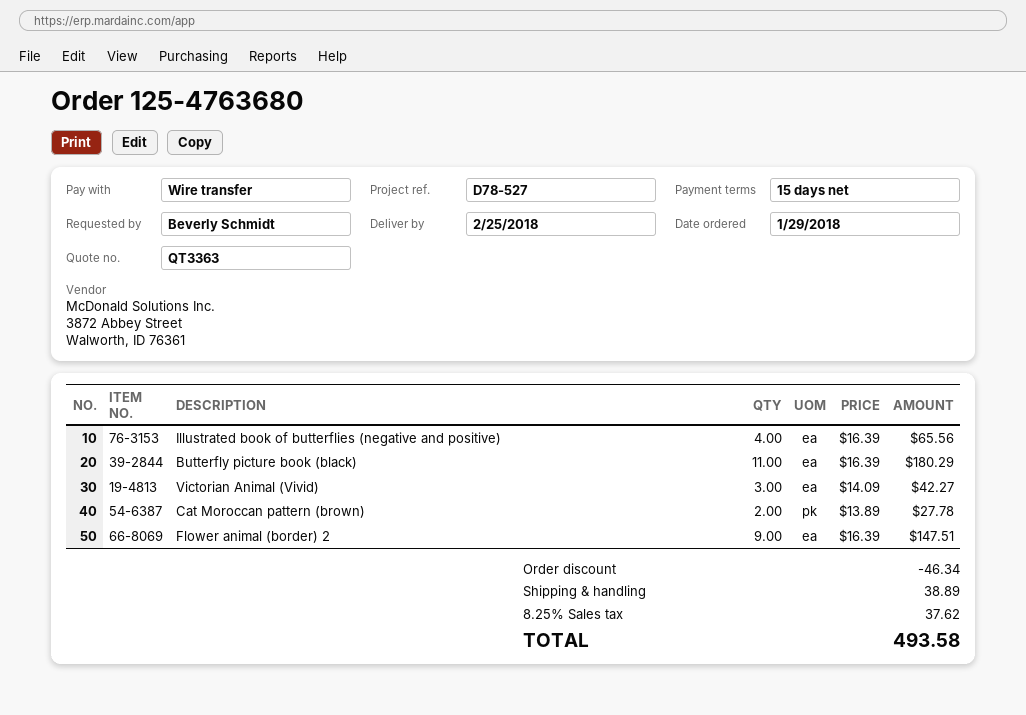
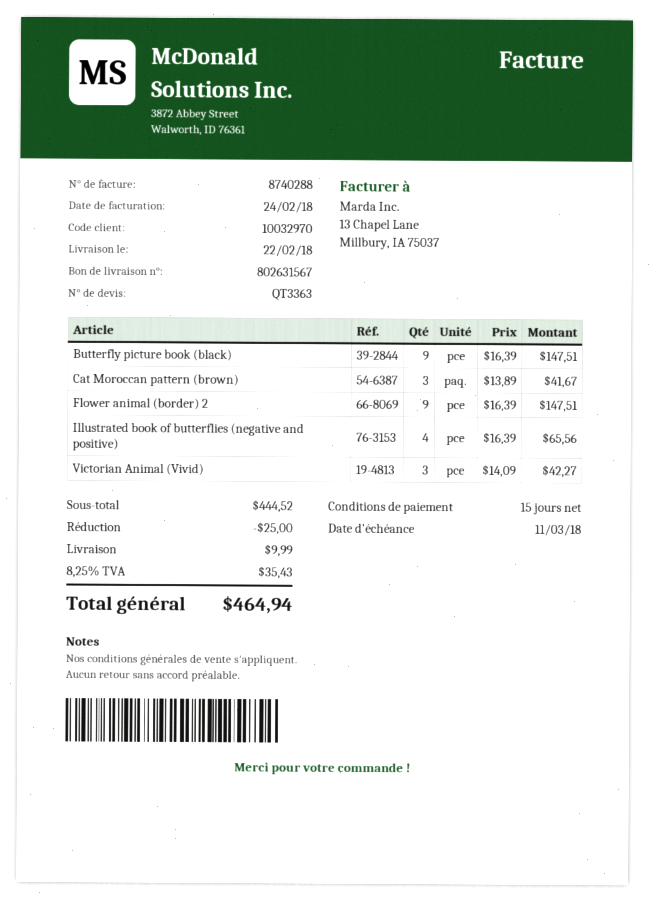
delivery date: 2018-02-25 -> 2018-02-22
Butterfly picture book (black): 11 x 16.39 = 180.29 -> 9 x 16.39 = 147.51
Cat Moroccan pattern (brown): 2 x 13.89 = 27.78 -> 3 x 13.89 = 41.67
discount: 46.34 -> 25.00
shipping: 38.89 -> 9.99
tax: 8.25% = 37.62 -> 8.25% = 35.43
total: 493.58 -> 464.94

